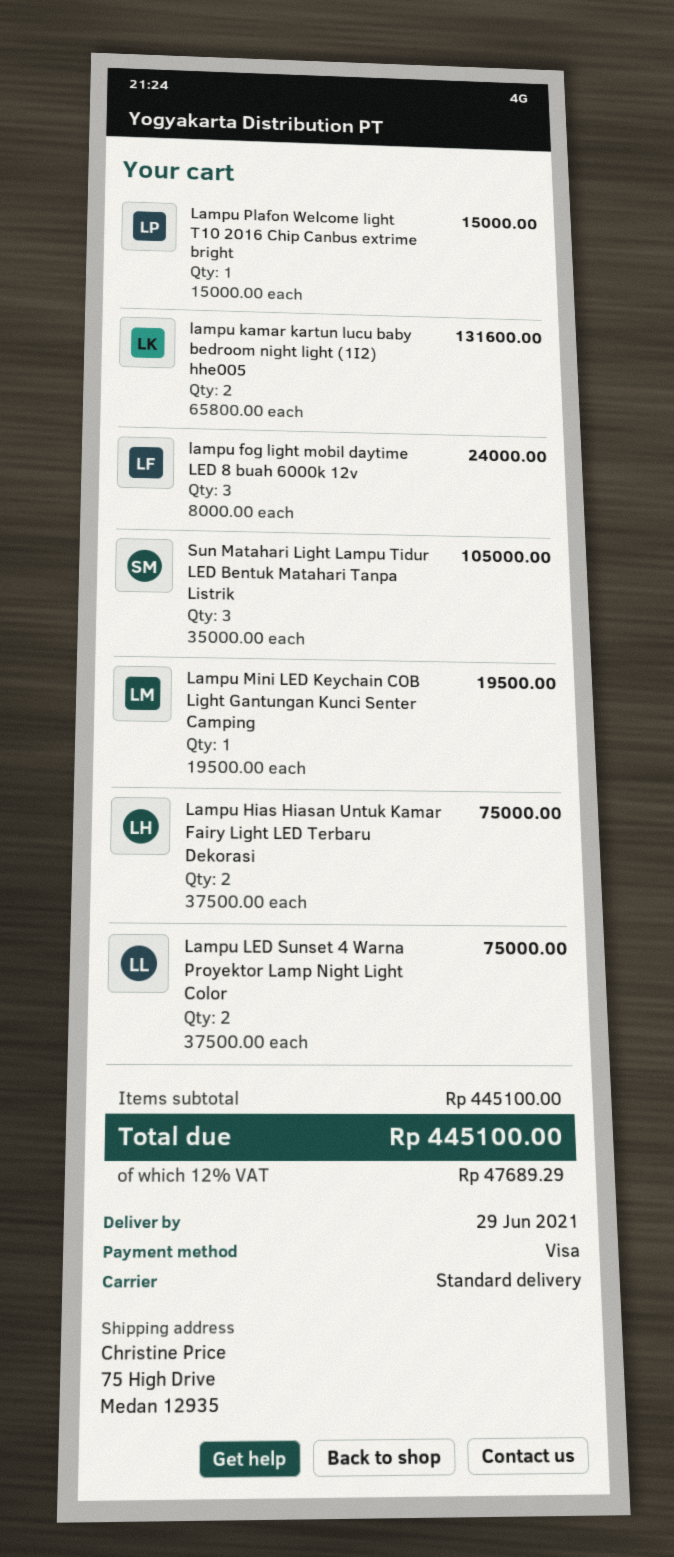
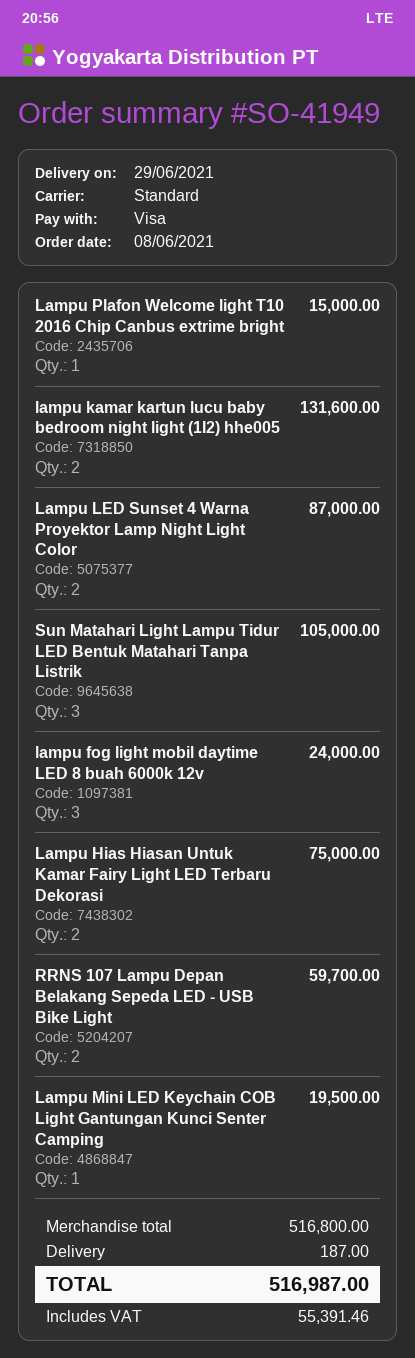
Lampu LED Sunset 4 Warna Proyektor Lamp Night Light Color: 2 for 75000.00 -> 2 for 87000.00
RRNS 107 Lampu Depan Belakang Sepeda LED - USB Bike Light: none -> 2 for 59700.00
subtotal: 445100.00 -> 516800.00
shipping: none -> 187.00
tax: 47689.29 -> 55391.46
total: 445100.00 -> 516987.00

